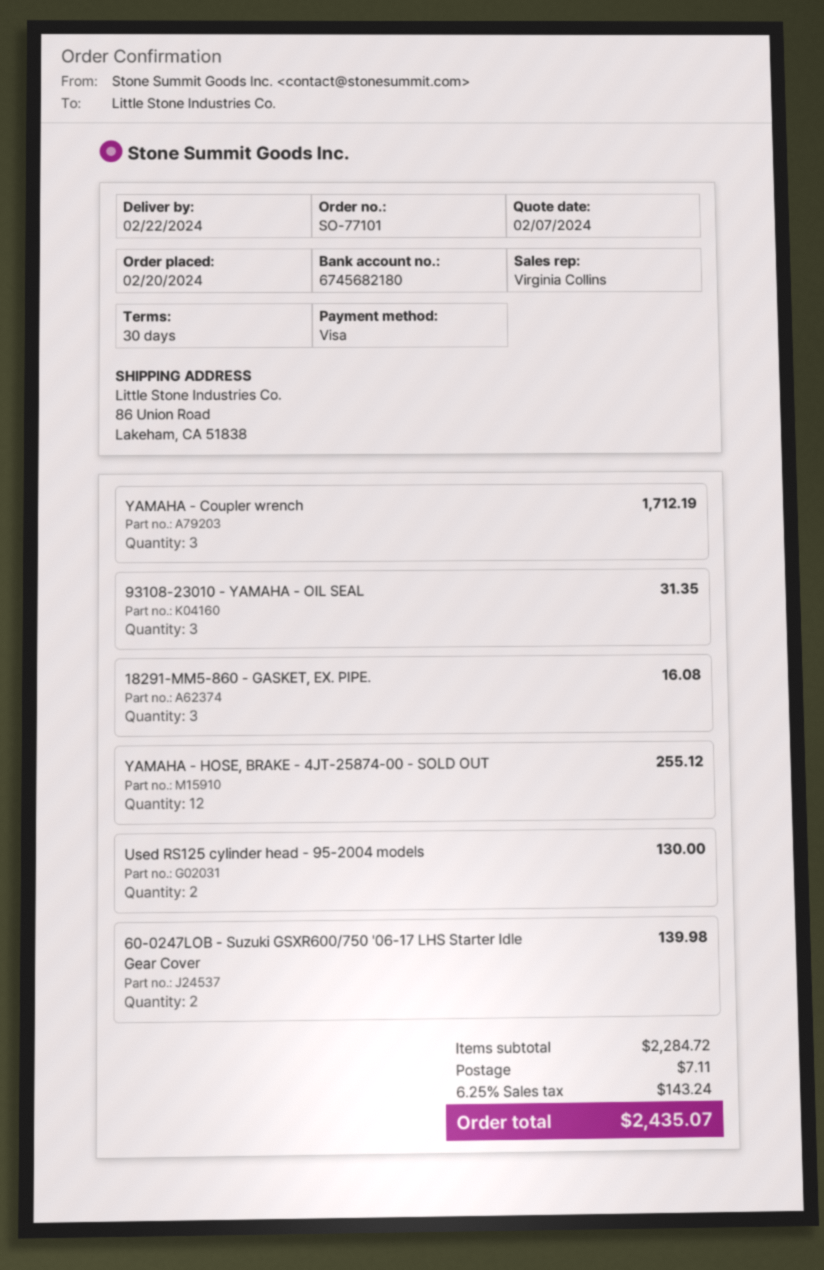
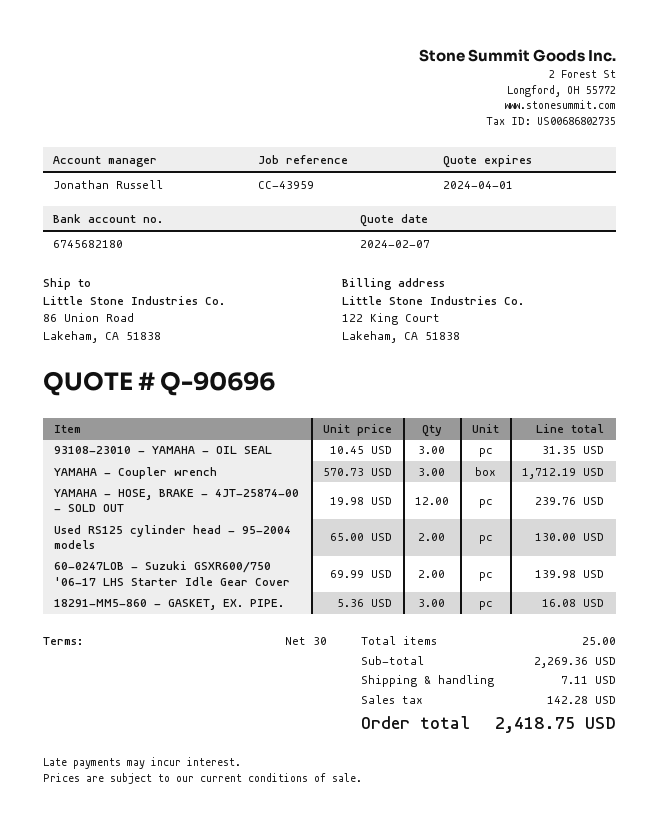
sales rep: Virginia Collins -> Jonathan Russell
YAMAHA - HOSE, BRAKE - 4JT-25874-00 - SOLD OUT: 12 for 255.12 -> 12 for 239.76
subtotal: 2284.72 -> 2269.36
tax: 143.24 -> 142.28
total: 2435.07 -> 2418.75

